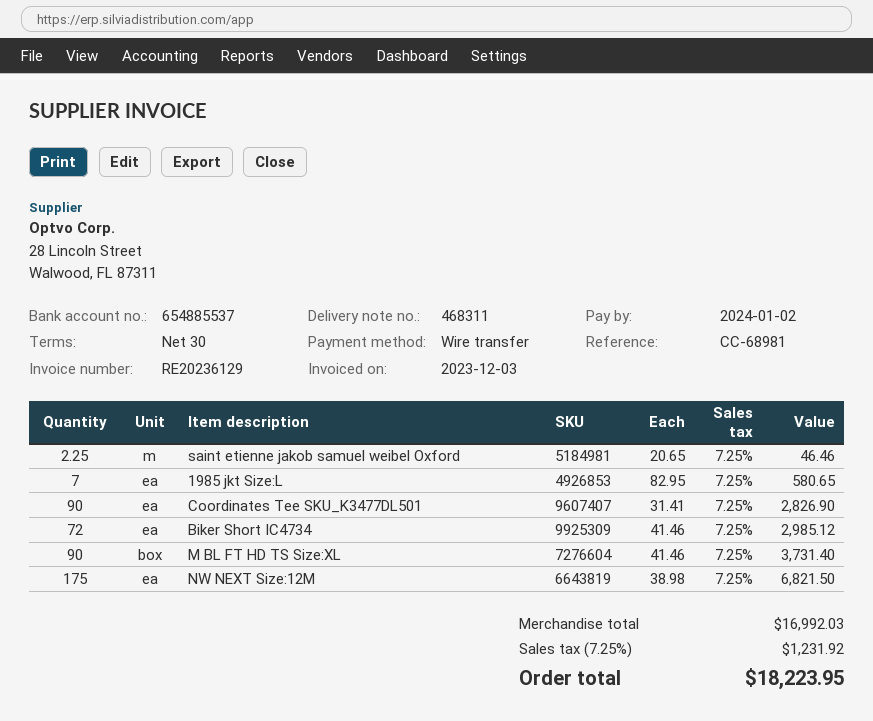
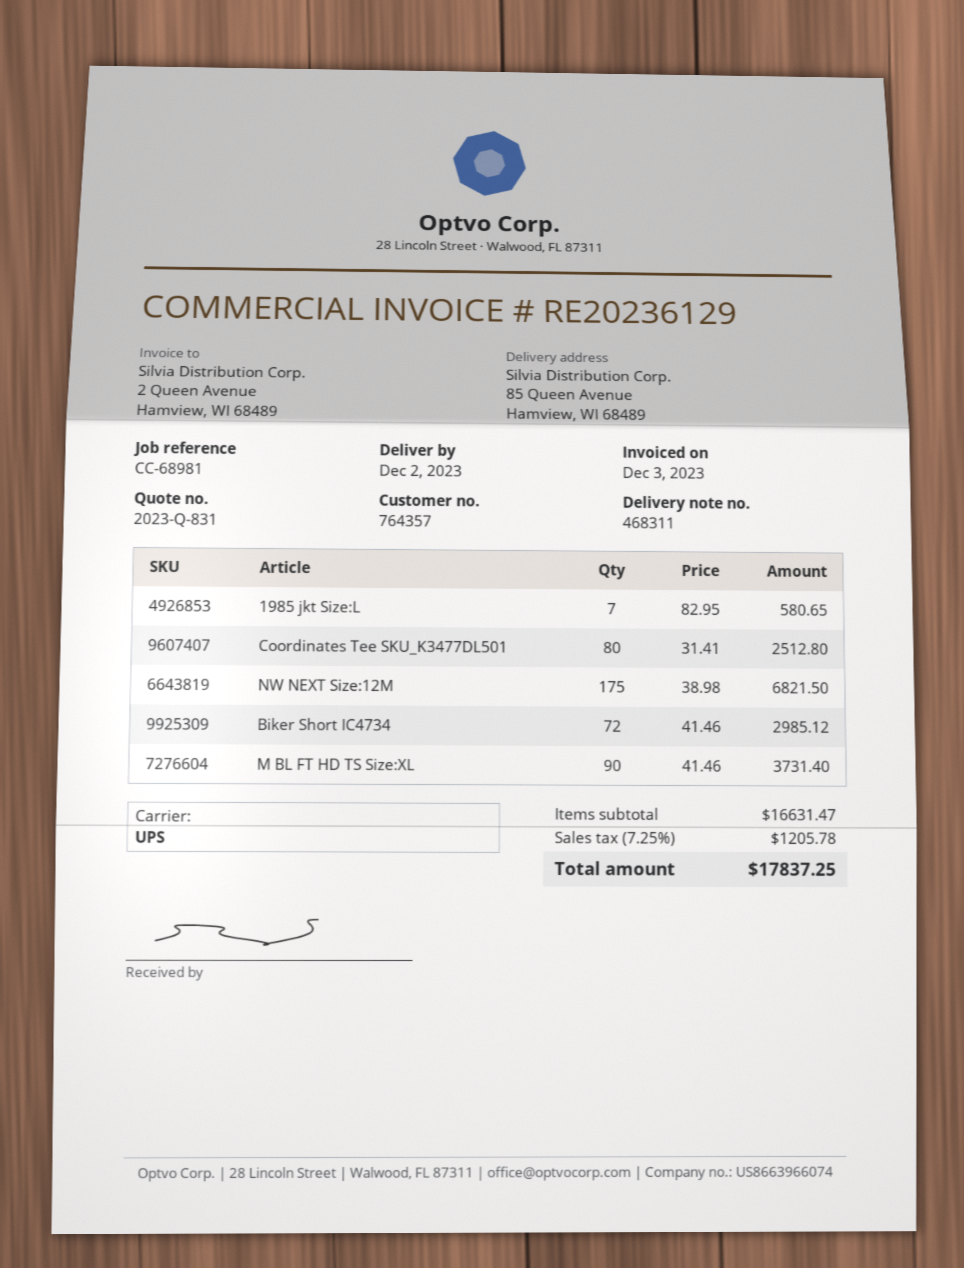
saint etienne jakob samuel weibel Oxford: 2.25 x 20.65 = 46.46 -> none
Coordinates Tee SKU_K3477DL501: 90 x 31.41 = 2826.90 -> 80 x 31.41 = 2512.80
subtotal: 16992.03 -> 16631.47
tax: 7.25% = 1231.92 -> 7.25% = 1205.78
total: 18223.95 -> 17837.25

